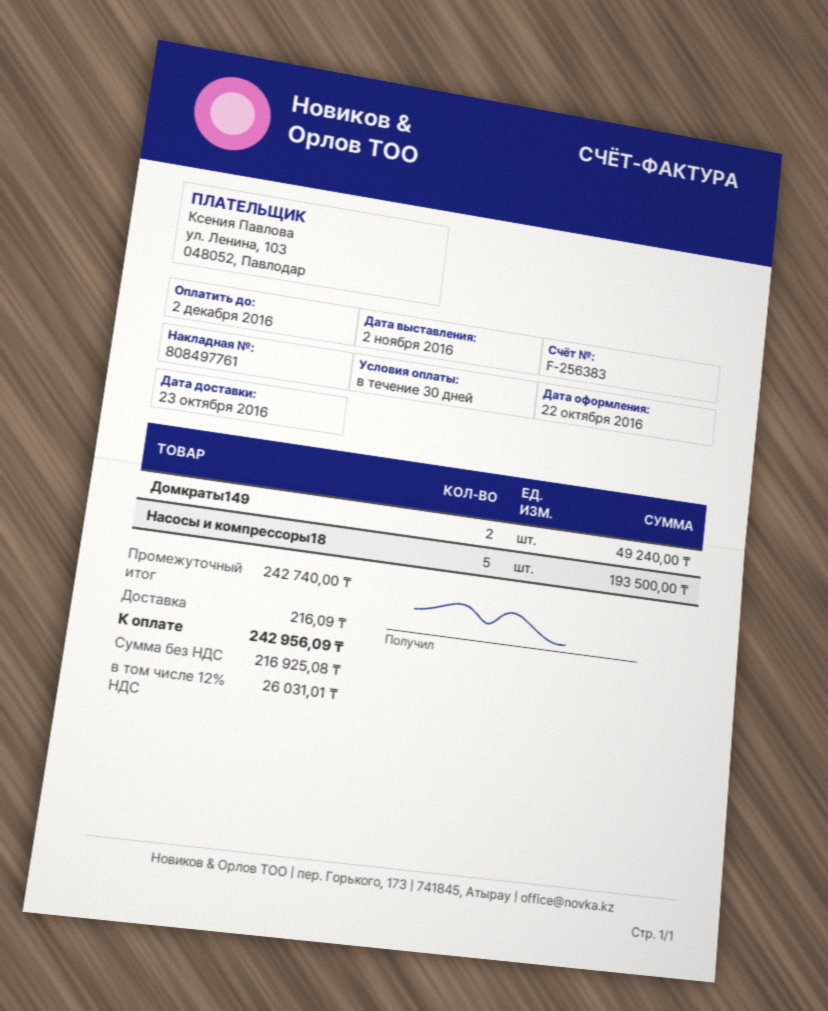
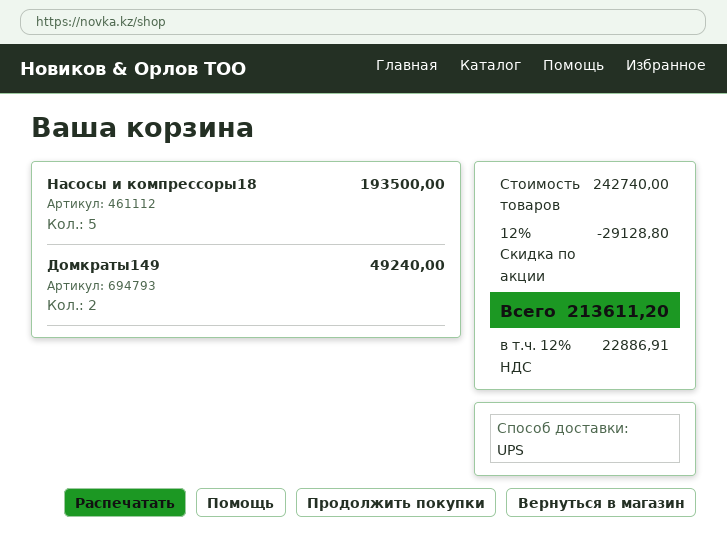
discount: none -> 12% = 29128.80
shipping: 216.09 -> none
tax: 12% = 26031.01 -> 12% = 22886.91
total: 242956.09 -> 213611.20

